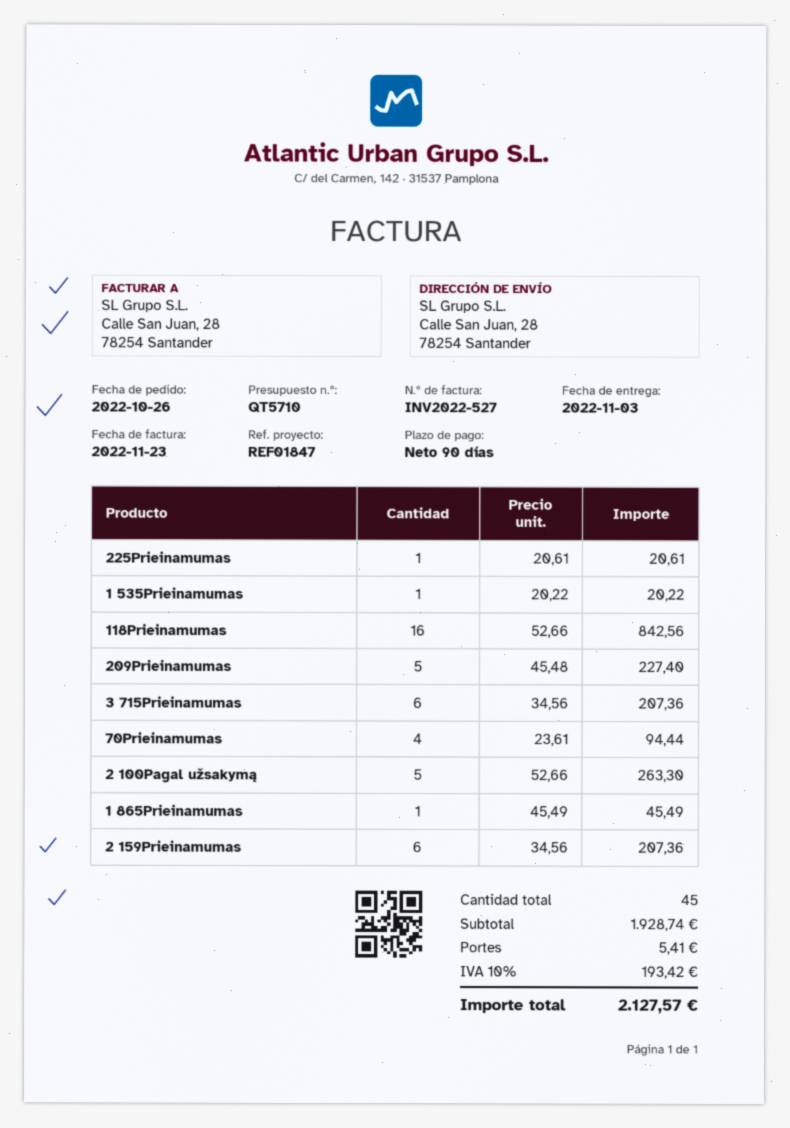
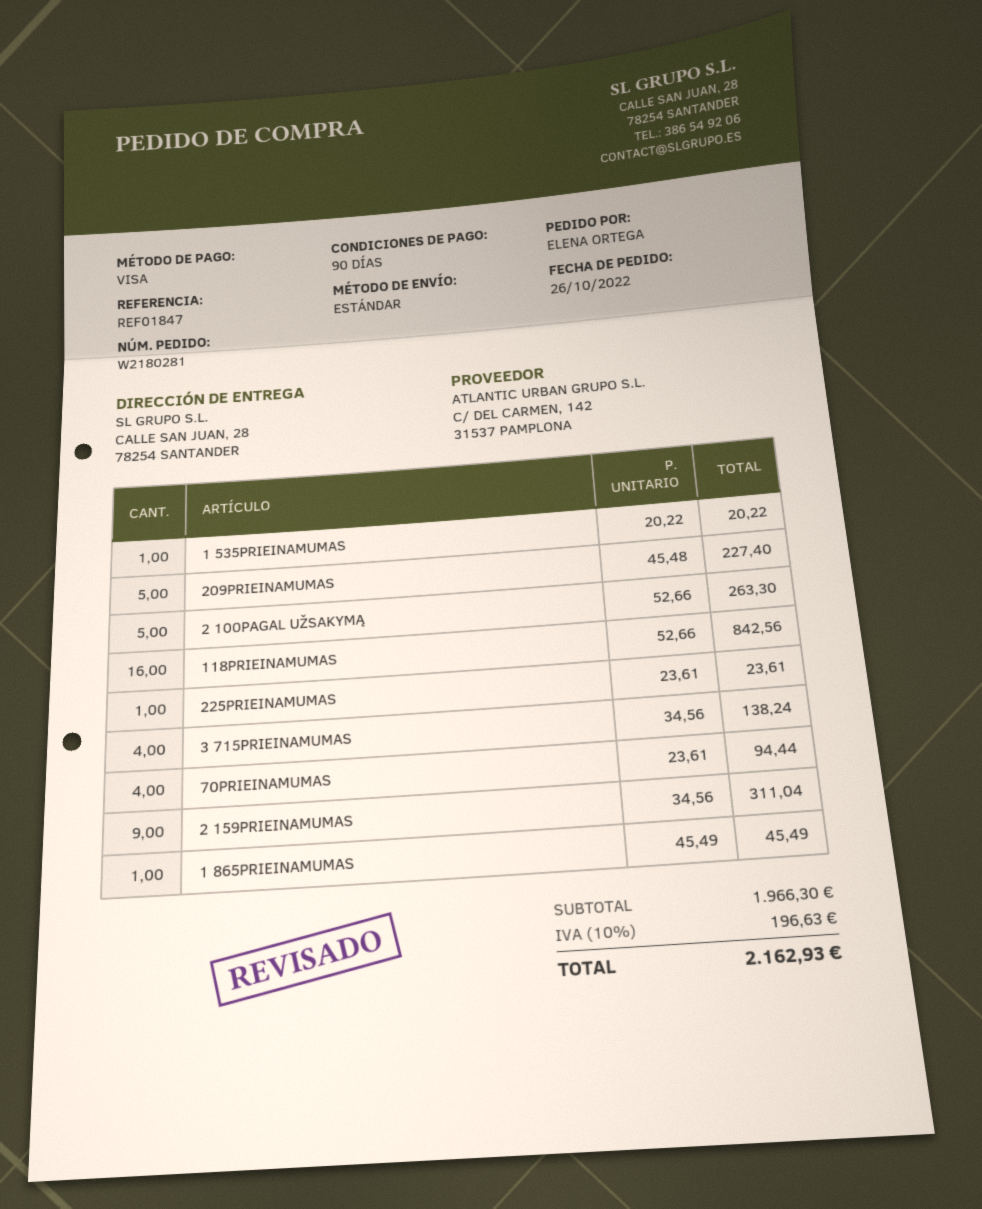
225Prieinamumas: 1 x 20.61 = 20.61 -> 1 x 23.61 = 23.61
3 715Prieinamumas: 6 x 34.56 = 207.36 -> 4 x 34.56 = 138.24
2 159Prieinamumas: 6 x 34.56 = 207.36 -> 9 x 34.56 = 311.04
subtotal: 1928.74 -> 1966.30
shipping: 5.41 -> none
tax: 10% = 193.42 -> 10% = 196.63
total: 2127.57 -> 2162.93

